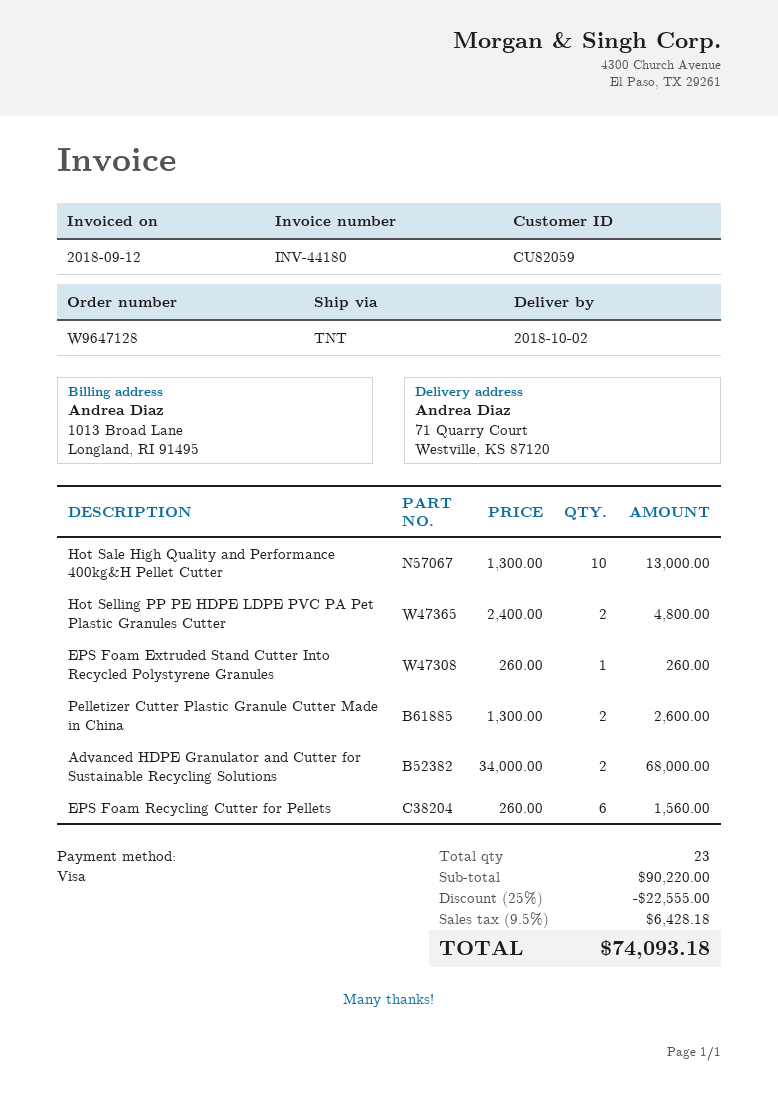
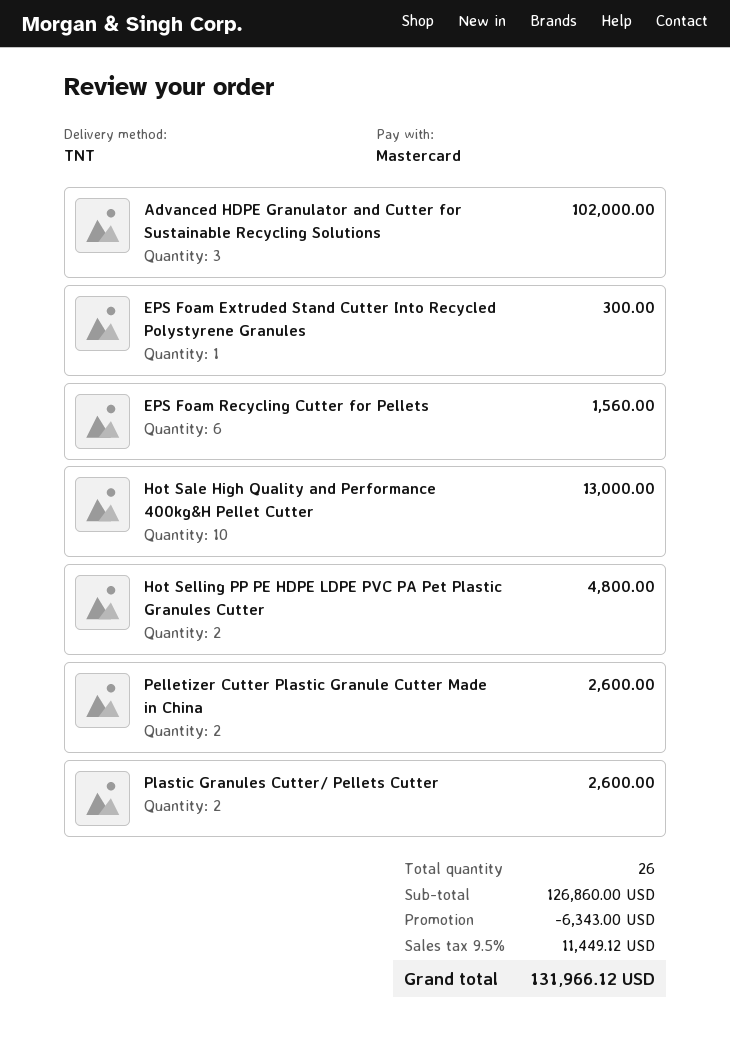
payment method: Visa -> Mastercard
EPS Foam Extruded Stand Cutter Into Recycled Polystyrene Granules: 1 for 260.00 -> 1 for 300.00
Advanced HDPE Granulator and Cutter for Sustainable Recycling Solutions: 2 for 68000.00 -> 3 for 102000.00
Plastic Granules Cutter/ Pellets Cutter: none -> 2 for 2600.00
total quantity: 23 -> 26
subtotal: 90220.00 -> 126860.00
discount: 22555.00 -> 6343.00
tax: 9.5% = 6428.18 -> 9.5% = 11449.12
total: 74093.18 -> 131966.12

